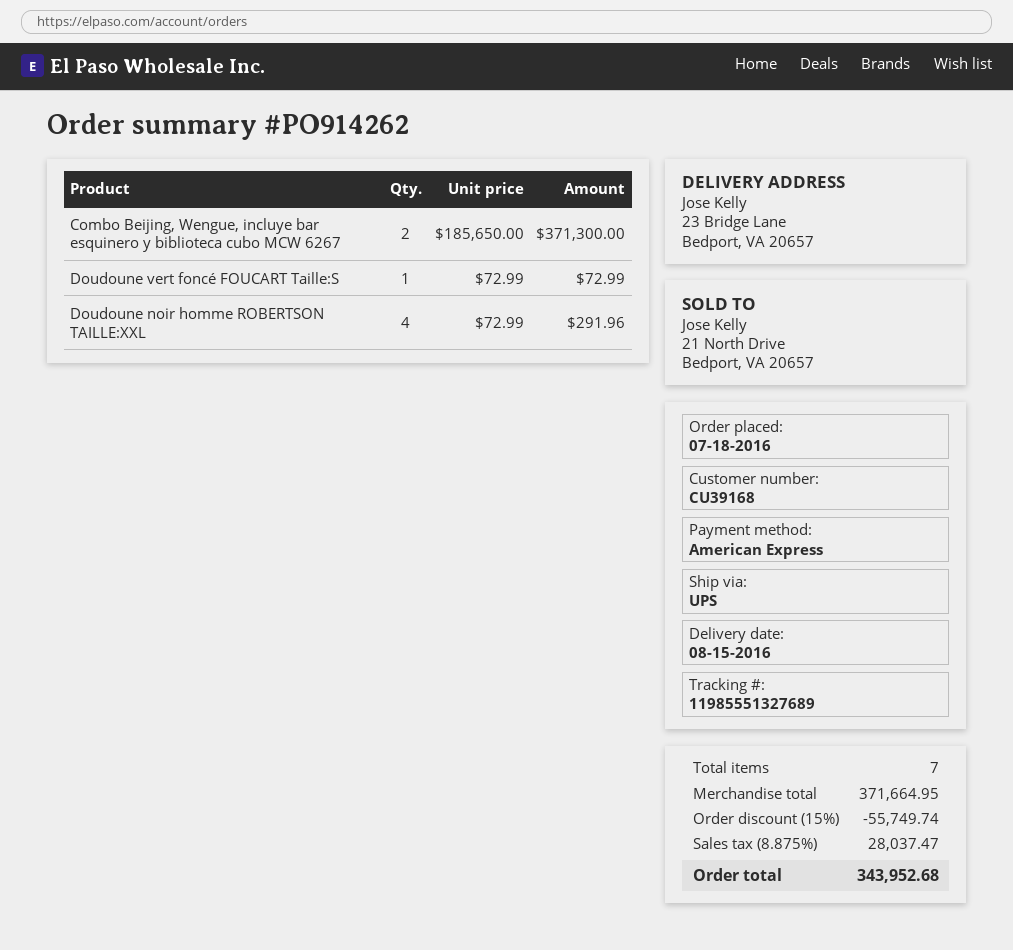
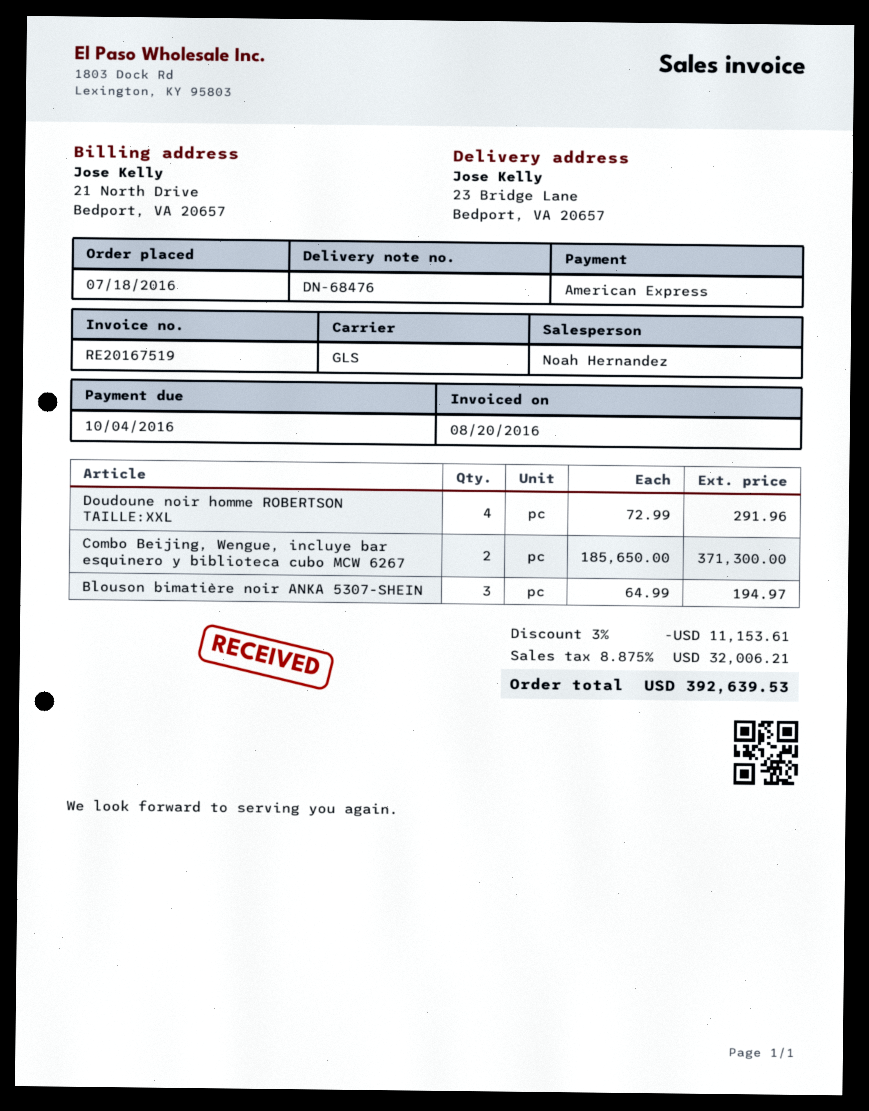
shipping method: UPS -> GLS
Doudoune vert foncé FOUCART Taille:S: 1 x 72.99 = 72.99 -> none
Blouson bimatière noir ANKA 5307-SHEIN: none -> 3 x 64.99 = 194.97
discount: 15% = 55749.74 -> 3% = 11153.61
tax: 8.875% = 28037.47 -> 8.875% = 32006.21
total: 343952.68 -> 392639.53

